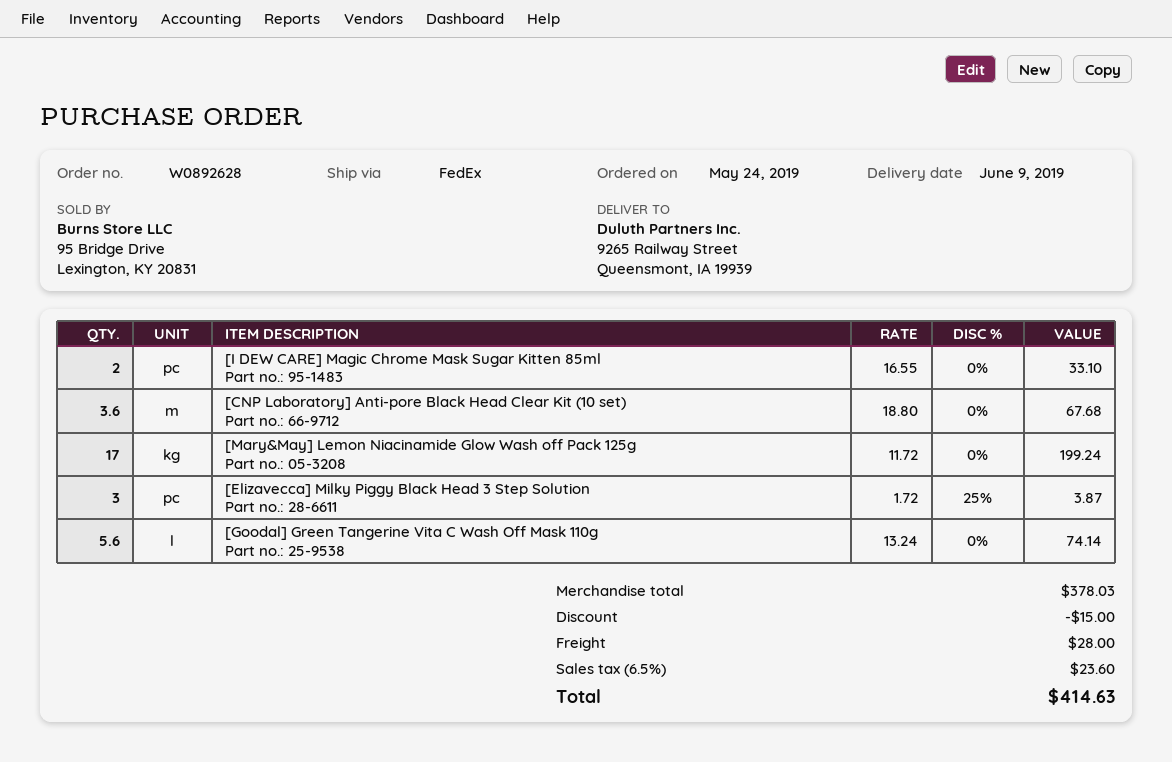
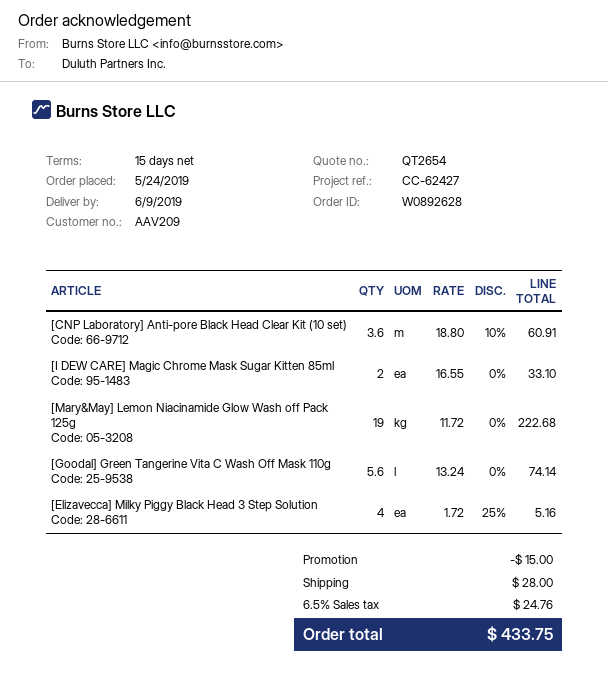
[CNP Laboratory] Anti-pore Black Head Clear Kit (10 set): 3.6 x 18.80 = 67.68 -> 3.6 x 18.80 - 10% = 60.91
[Mary&May] Lemon Niacinamide Glow Wash off Pack 125g: 17 x 11.72 = 199.24 -> 19 x 11.72 = 222.68
[Elizavecca] Milky Piggy Black Head 3 Step Solution: 3 x 1.72 - 25% = 3.87 -> 4 x 1.72 - 25% = 5.16
tax: 6.5% = 23.60 -> 6.5% = 24.76
total: 414.63 -> 433.75

